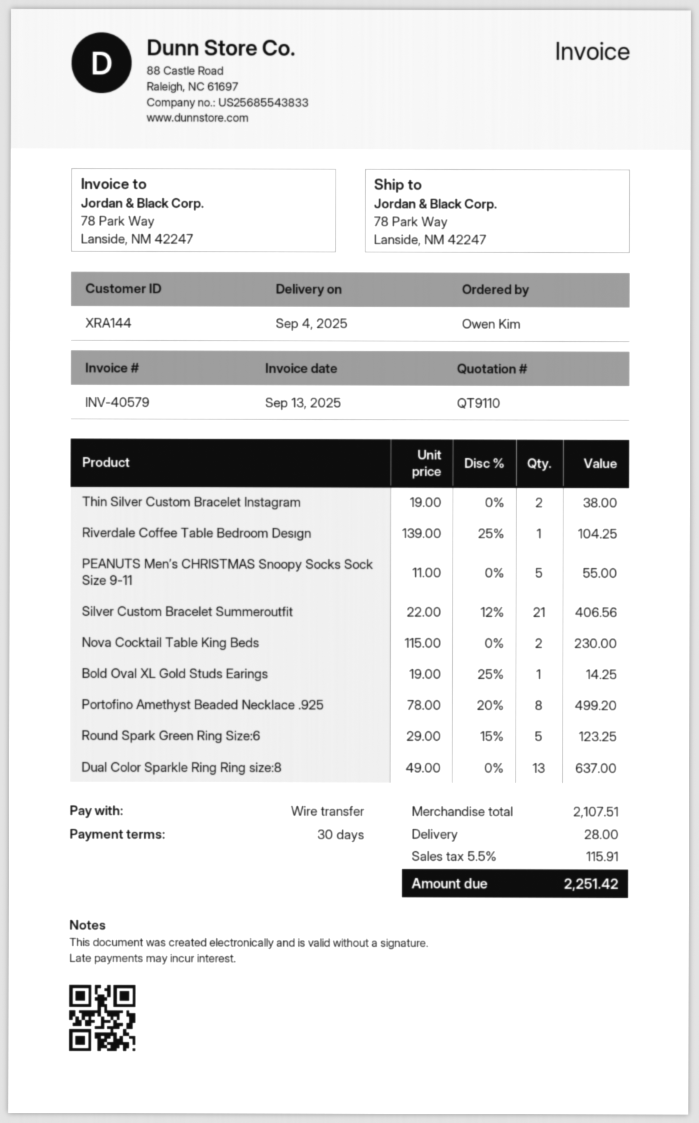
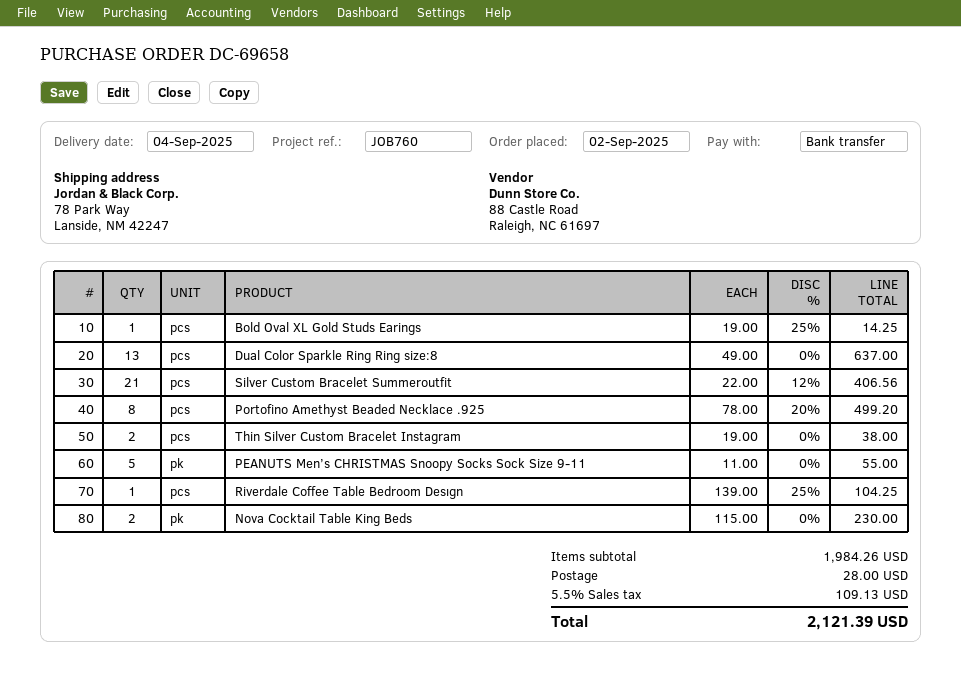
Round Spark Green Ring Size:6: 5 x 29.00 - 15% = 123.25 -> none
subtotal: 2107.51 -> 1984.26
tax: 5.5% = 115.91 -> 5.5% = 109.13
total: 2251.42 -> 2121.39

